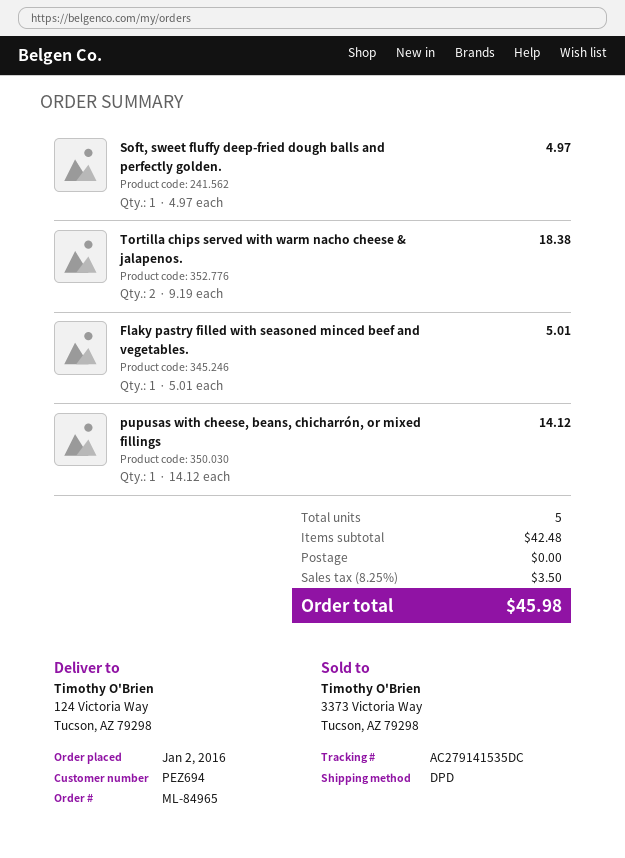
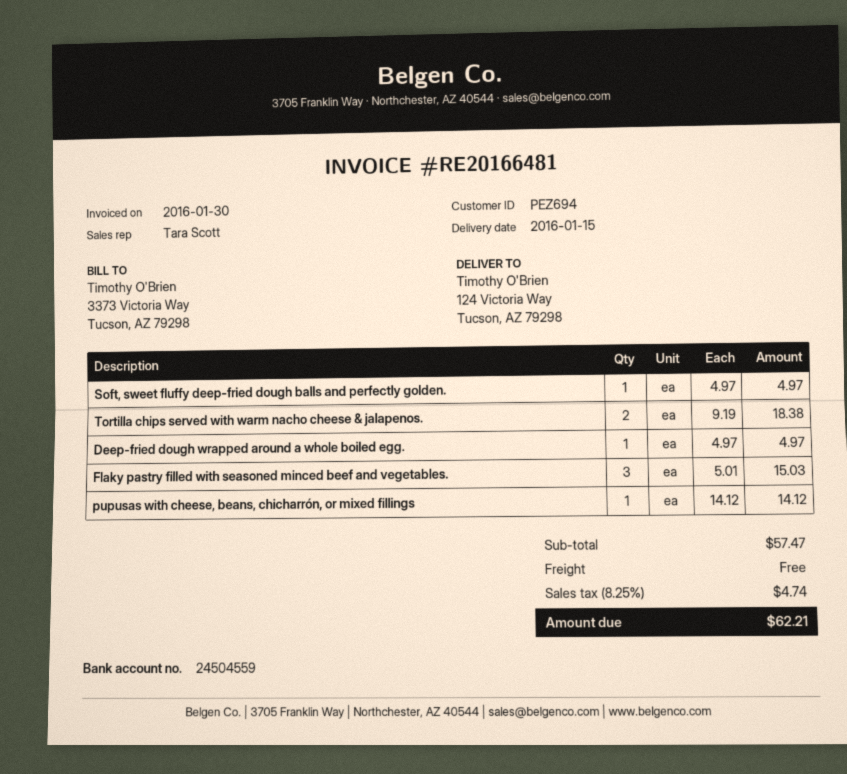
Flaky pastry filled with seasoned minced beef and vegetables.: 1 x 5.01 = 5.01 -> 3 x 5.01 = 15.03
Deep-fried dough wrapped around a whole boiled egg.: none -> 1 x 4.97 = 4.97
subtotal: 42.48 -> 57.47
tax: 8.25% = 3.50 -> 8.25% = 4.74
total: 45.98 -> 62.21

